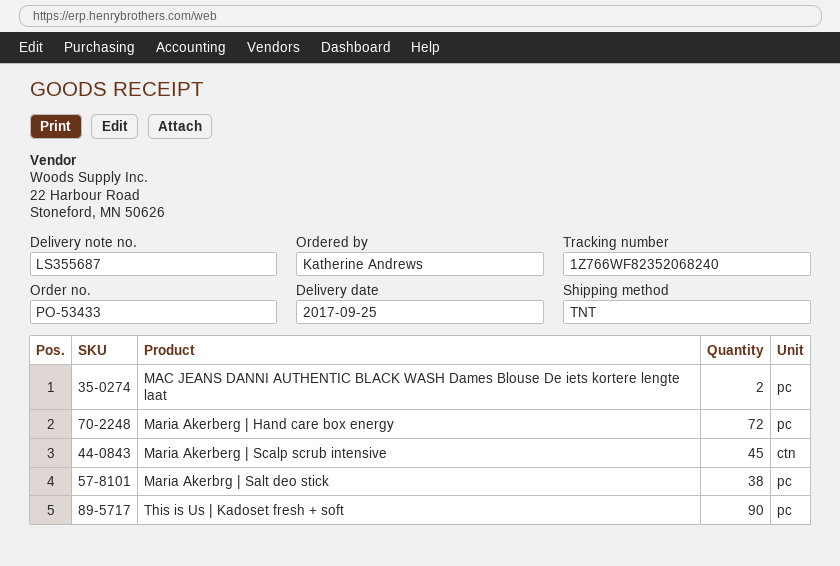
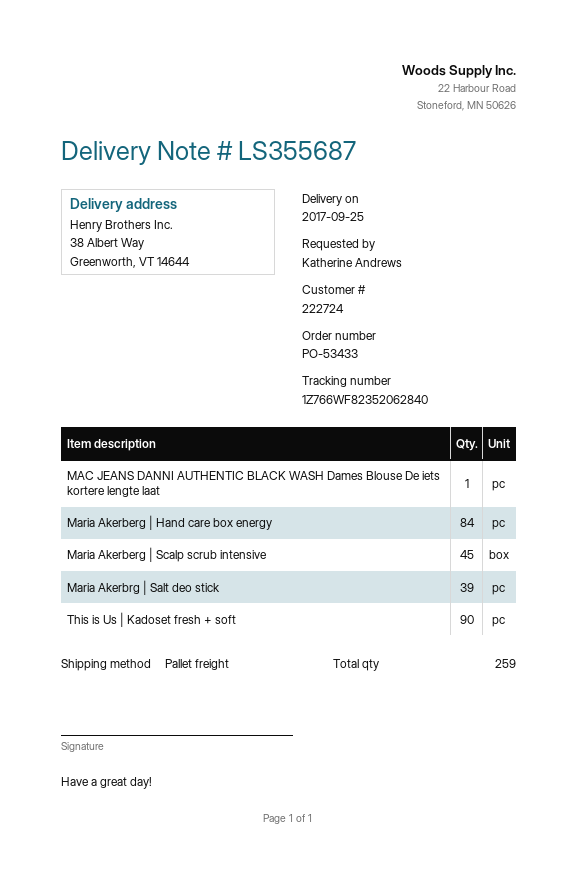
shipping method: TNT -> pallet freight
tracking number: 1Z766WF82352068240 -> 1Z766WF82352062840
MAC JEANS DANNI AUTHENTIC BLACK WASH Dames Blouse De iets kortere lengte laat: 2 -> 1
Maria Akerberg | Hand care box energy: 72 -> 84
Maria Akerbrg | Salt deo stick: 38 -> 39

